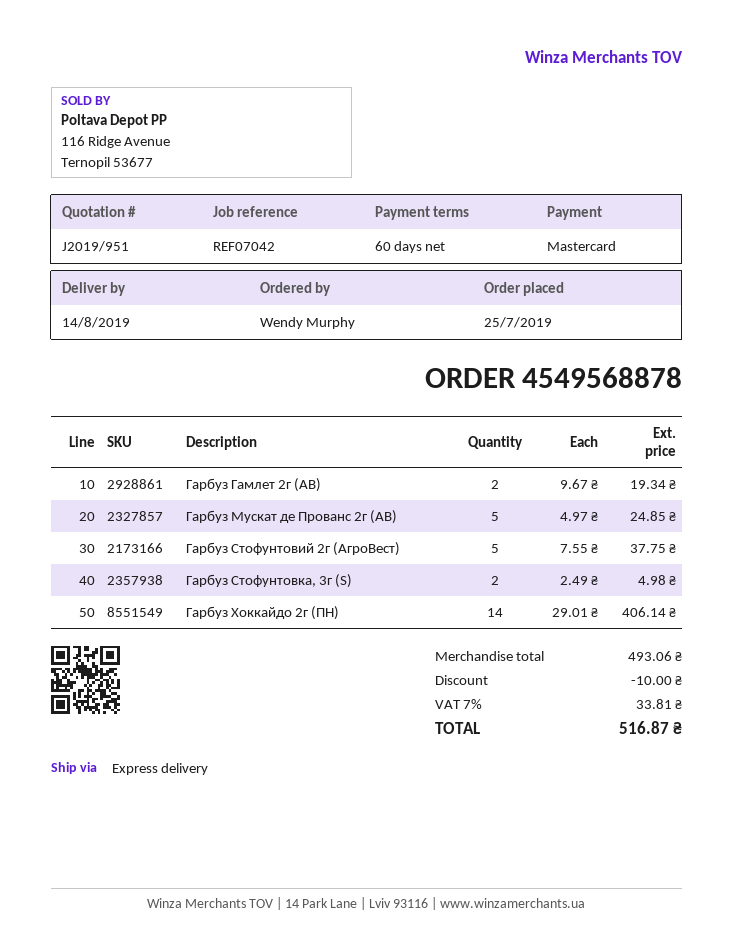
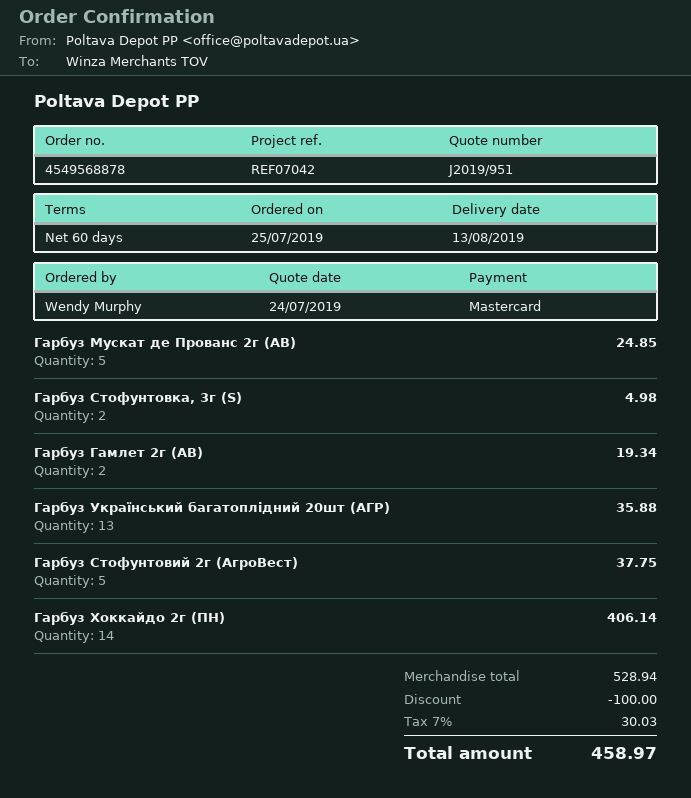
delivery date: 2019-08-14 -> 2019-08-13
Гарбуз Український багатоплідний 20шт (АГР): none -> 13 for 35.88
subtotal: 493.06 -> 528.94
discount: 10.00 -> 100.00
tax: 7% = 33.81 -> 7% = 30.03
total: 516.87 -> 458.97

